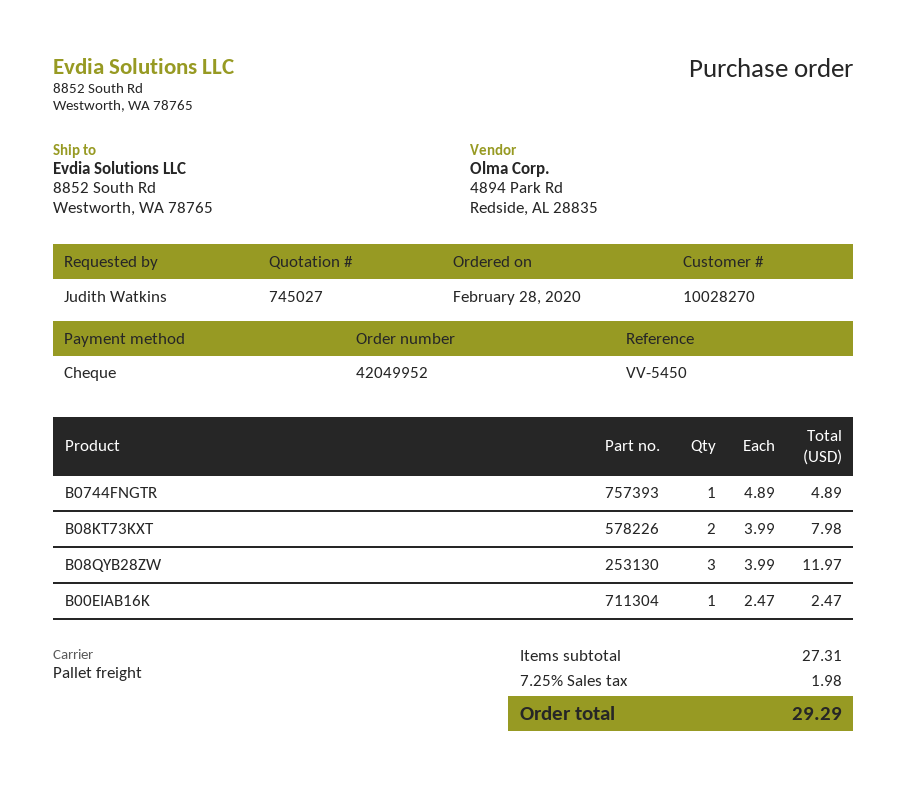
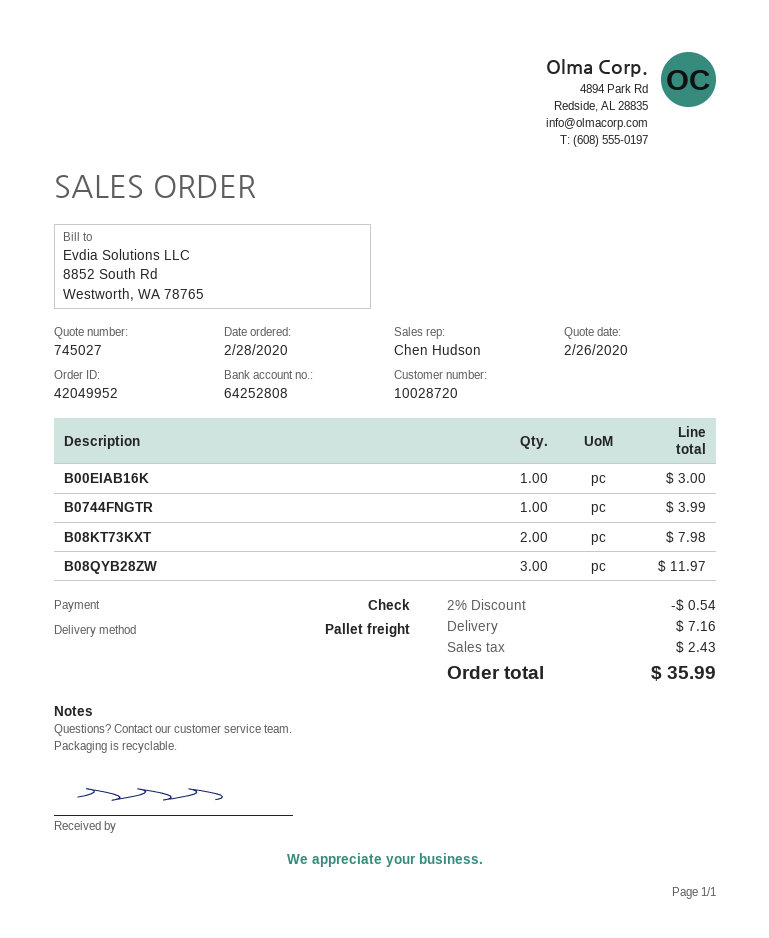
customer number: 10028270 -> 10028720
B0744FNGTR: 1 for 4.89 -> 1 for 3.99
B00EIAB16K: 1 for 2.47 -> 1 for 3.00
discount: none -> 2% = 0.54
shipping: none -> 7.16
tax: 1.98 -> 2.43
total: 29.29 -> 35.99

